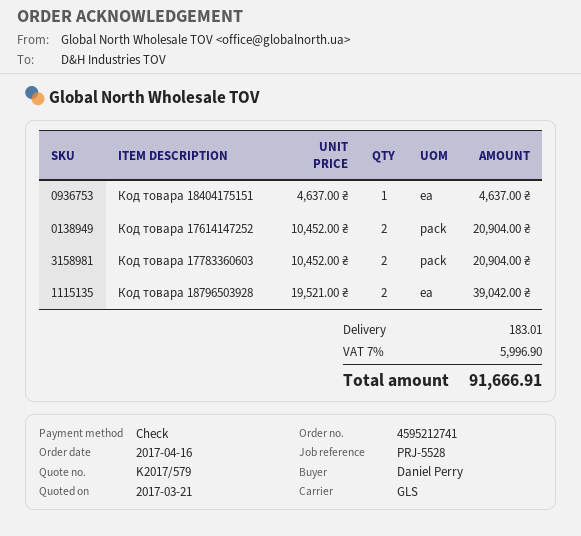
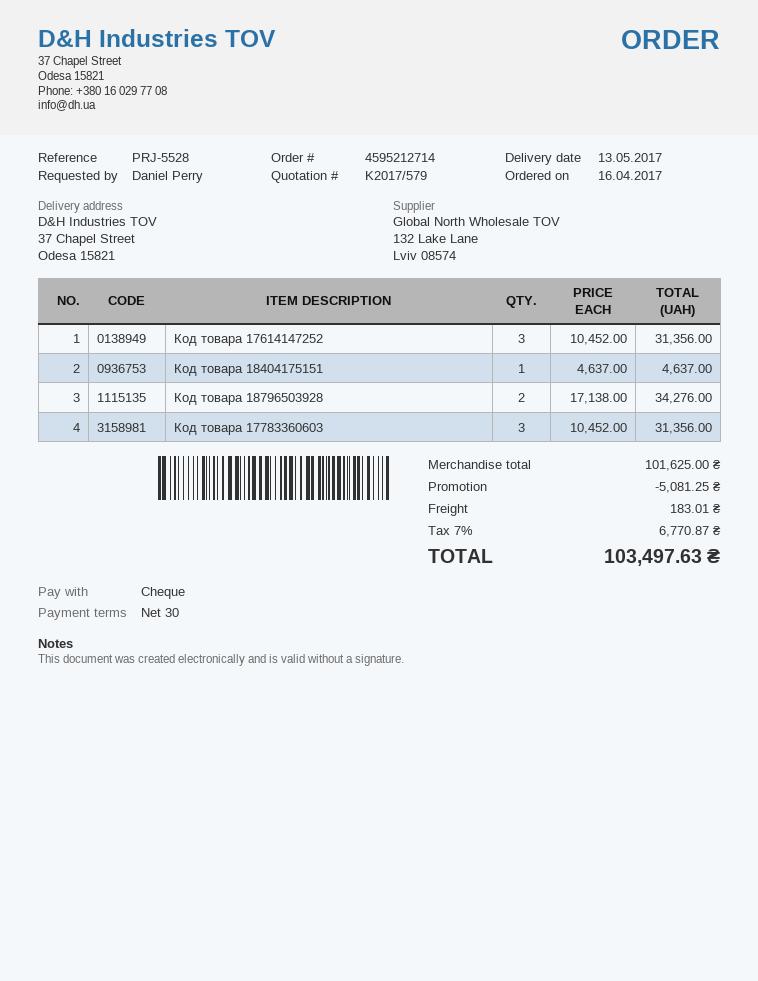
order number: 4595212741 -> 4595212714
Код товара 17614147252: 2 x 10452.00 = 20904.00 -> 3 x 10452.00 = 31356.00
Код товара 17783360603: 2 x 10452.00 = 20904.00 -> 3 x 10452.00 = 31356.00
Код товара 18796503928: 2 x 19521.00 = 39042.00 -> 2 x 17138.00 = 34276.00
discount: none -> 5081.25
tax: 7% = 5996.90 -> 7% = 6770.87
total: 91666.91 -> 103497.63

